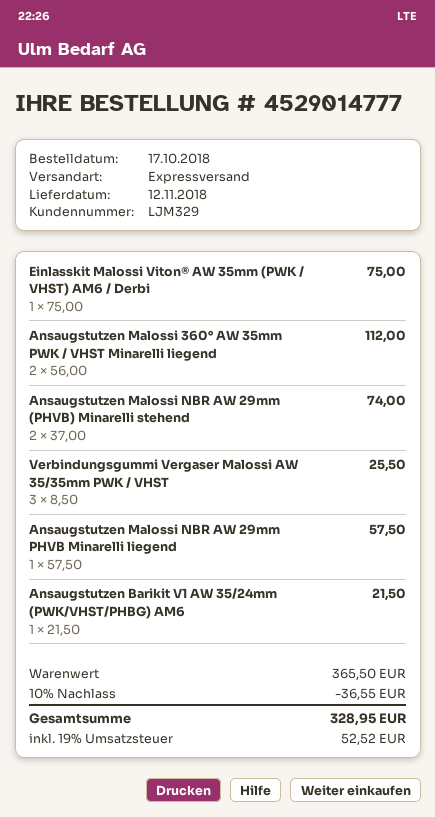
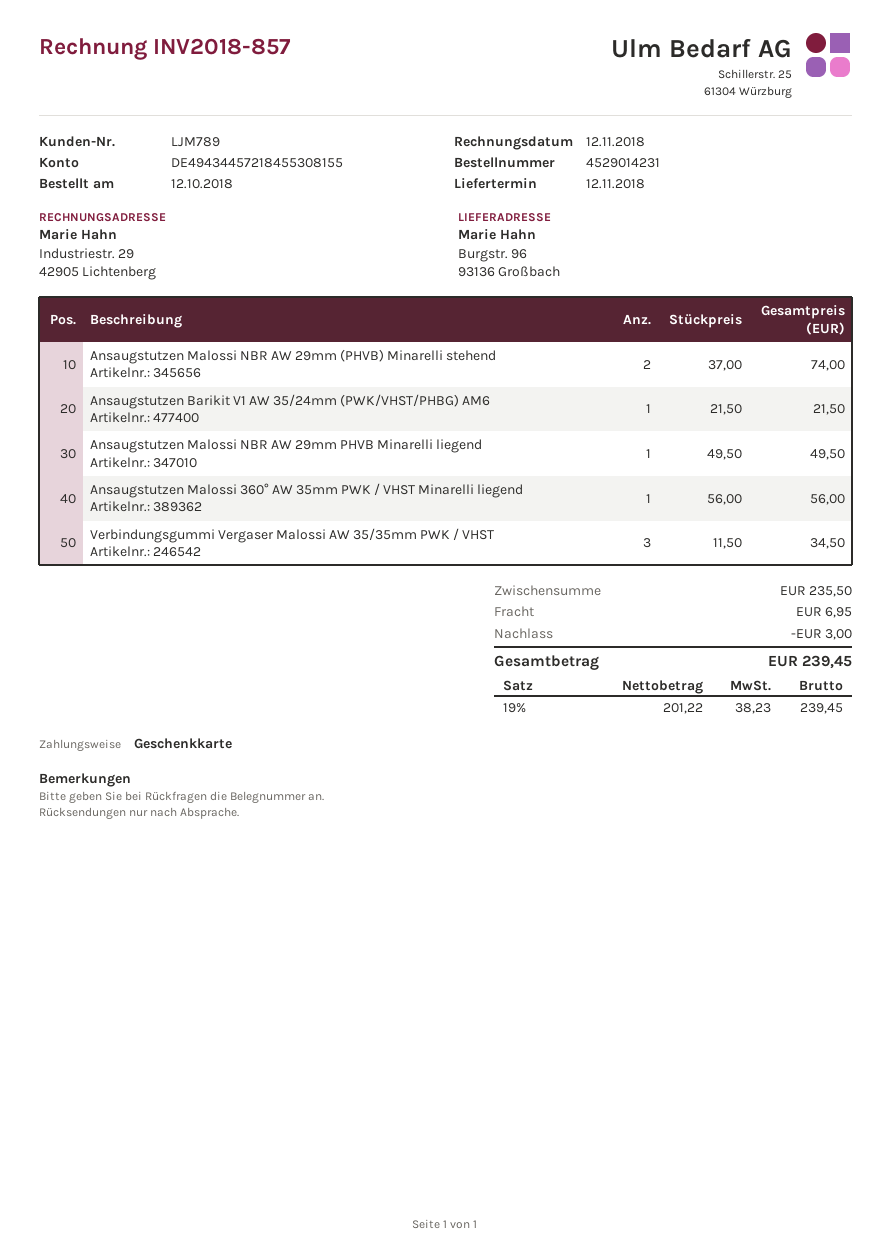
order number: 4529014777 -> 4529014231
order date: 2018-10-17 -> 2018-10-12
customer number: LJM329 -> LJM789
Einlasskit Malossi Viton® AW 35mm (PWK / VHST) AM6 / Derbi: 1 x 75.00 = 75.00 -> none
Ansaugstutzen Malossi 360° AW 35mm PWK / VHST Minarelli liegend: 2 x 56.00 = 112.00 -> 1 x 56.00 = 56.00
Verbindungsgummi Vergaser Malossi AW 35/35mm PWK / VHST: 3 x 8.50 = 25.50 -> 3 x 11.50 = 34.50
Ansaugstutzen Malossi NBR AW 29mm PHVB Minarelli liegend: 1 x 57.50 = 57.50 -> 1 x 49.50 = 49.50
subtotal: 365.50 -> 235.50
discount: 36.55 -> 3.00
shipping: none -> 6.95
tax: 19% = 52.52 -> 19% = 38.23
total: 328.95 -> 239.45

